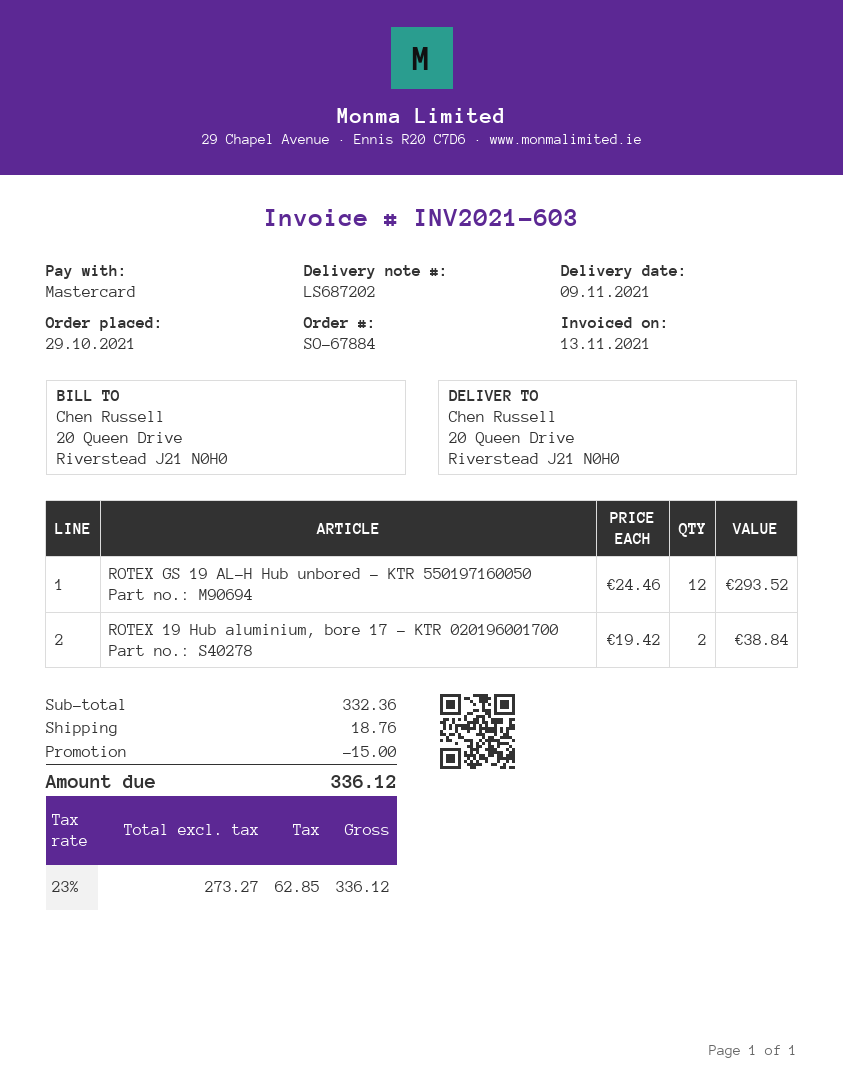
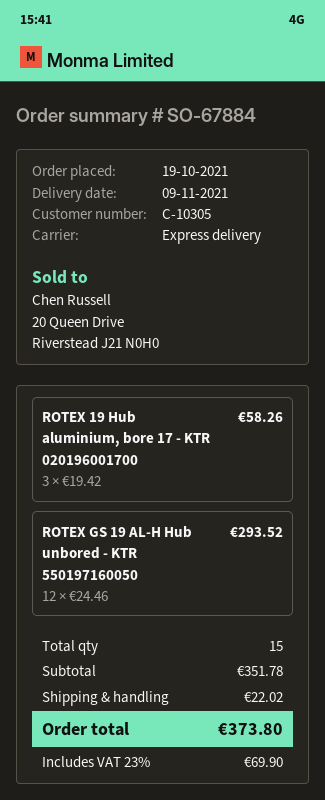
order date: 2021-10-29 -> 2021-10-19
ROTEX 19 Hub aluminium, bore 17 - KTR 020196001700: 2 x 19.42 = 38.84 -> 3 x 19.42 = 58.26
subtotal: 332.36 -> 351.78
discount: 15.00 -> none
shipping: 18.76 -> 22.02
tax: 23% = 62.85 -> 23% = 69.90
total: 336.12 -> 373.80

